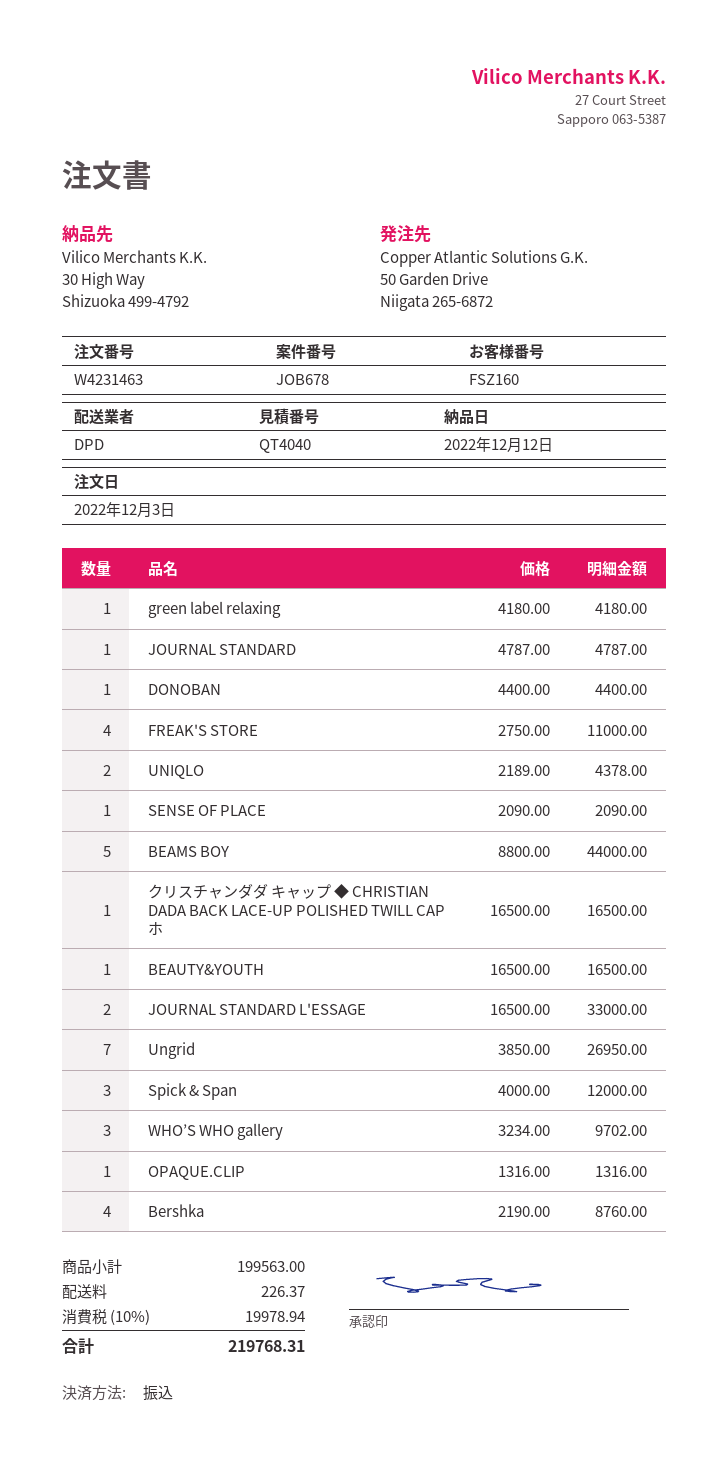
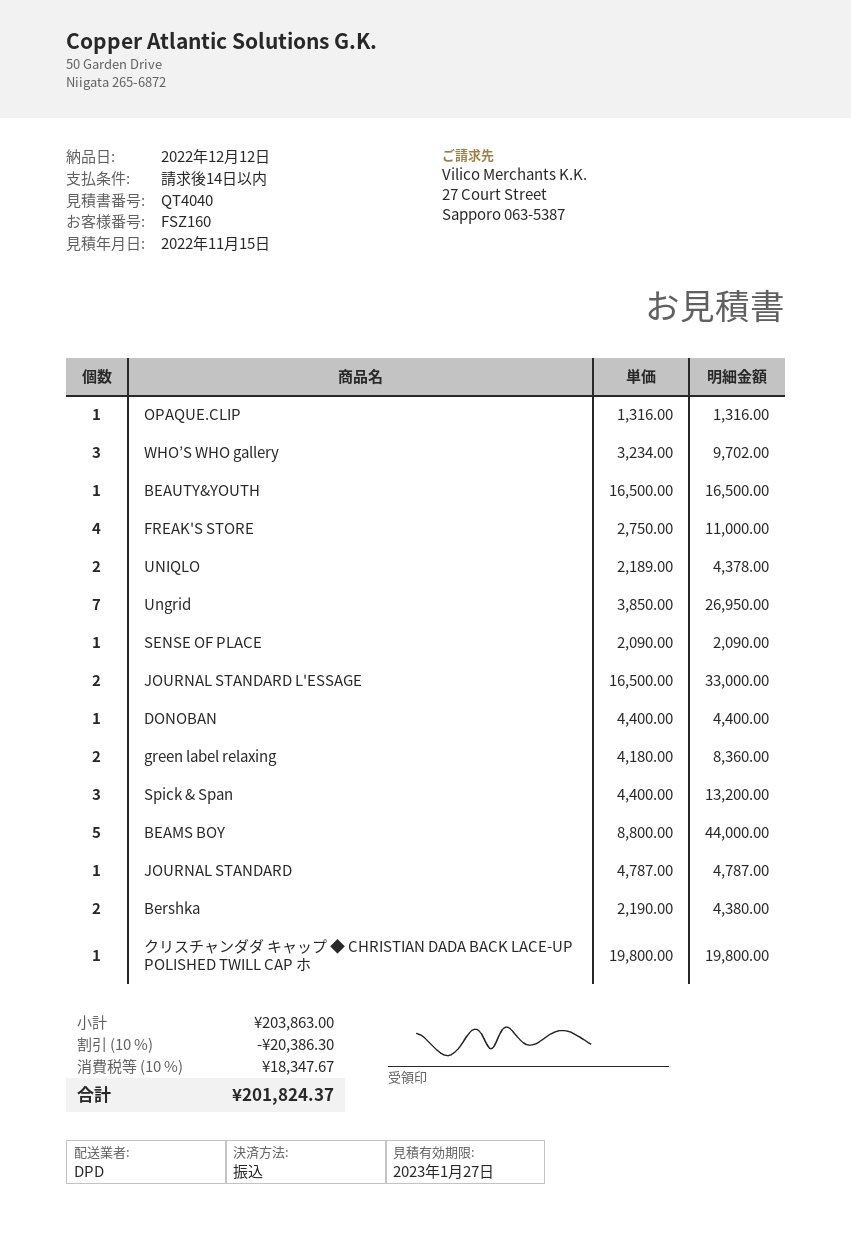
green label relaxing: 1 x 4180.00 = 4180.00 -> 2 x 4180.00 = 8360.00
クリスチャンダダ キャップ ◆ CHRISTIAN DADA BACK LACE-UP POLISHED TWILL CAP ホ: 1 x 16500.00 = 16500.00 -> 1 x 19800.00 = 19800.00
Spick & Span: 3 x 4000.00 = 12000.00 -> 3 x 4400.00 = 13200.00
Bershka: 4 x 2190.00 = 8760.00 -> 2 x 2190.00 = 4380.00
subtotal: 199563.00 -> 203863.00
discount: none -> 10% = 20386.30
shipping: 226.37 -> none
tax: 10% = 19978.94 -> 10% = 18347.67
total: 219768.31 -> 201824.37

